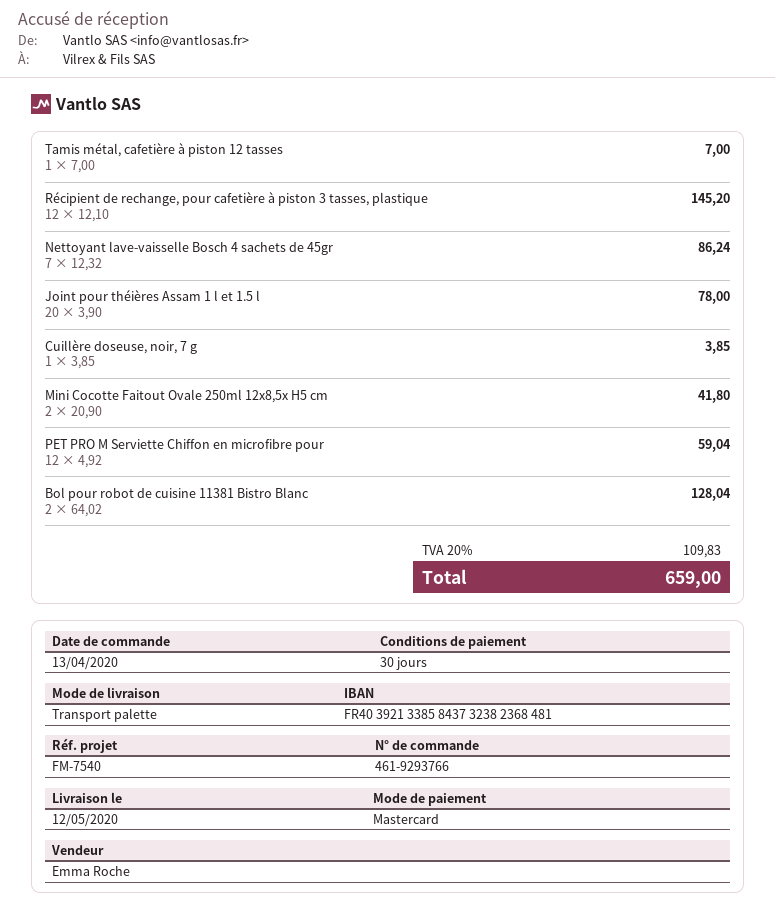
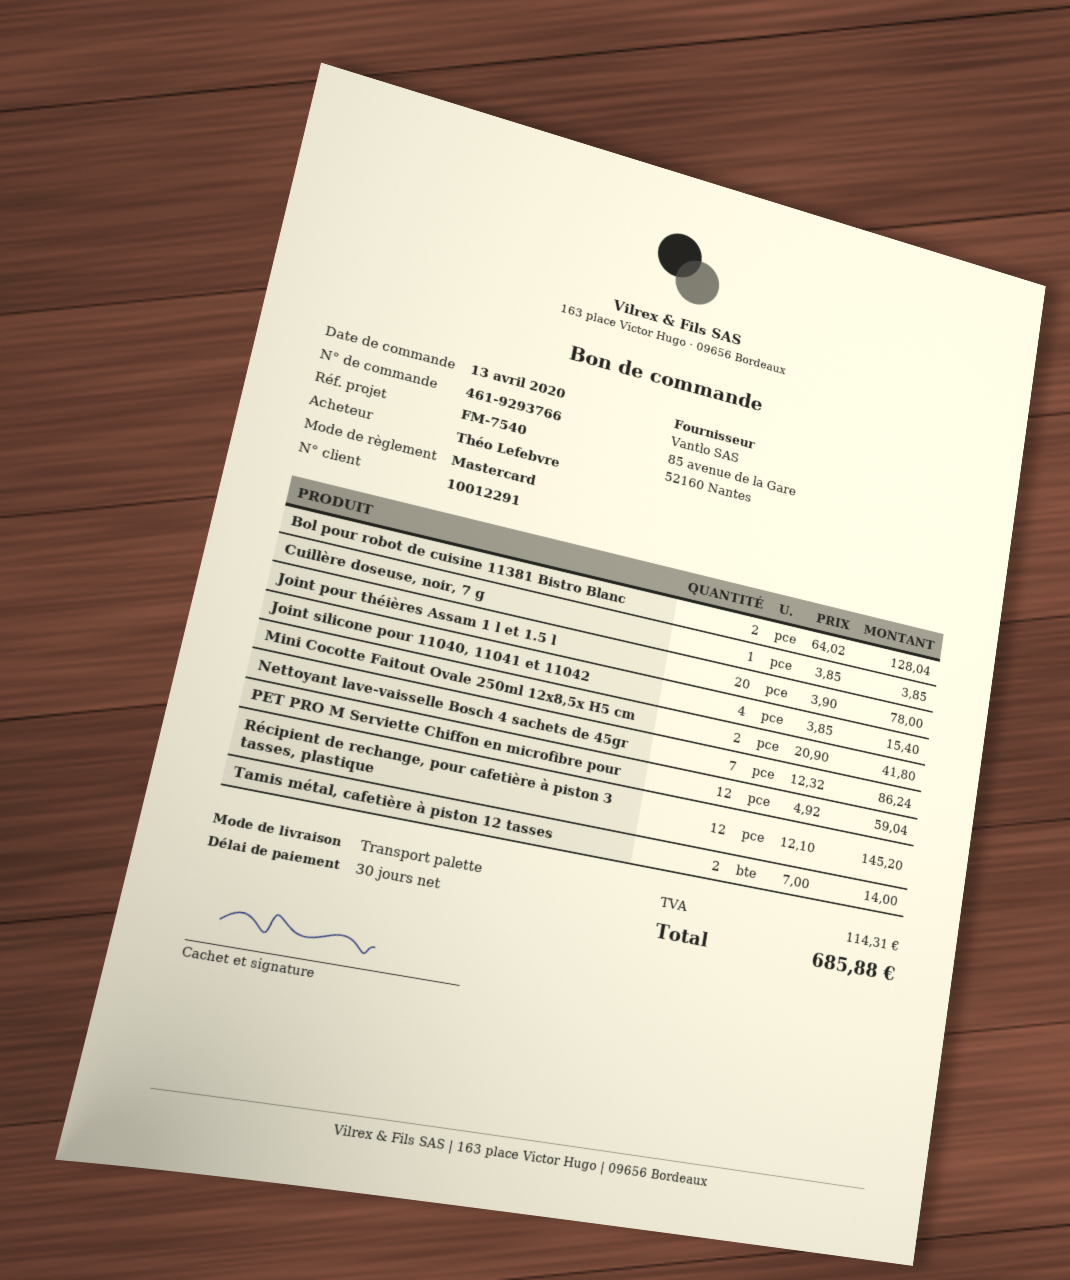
Tamis métal, cafetière à piston 12 tasses: 1 x 7.00 = 7.00 -> 2 x 7.00 = 14.00
Joint silicone pour 11040, 11041 et 11042: none -> 4 x 3.85 = 15.40
tax: 109.83 -> 114.31
total: 659.00 -> 685.88

